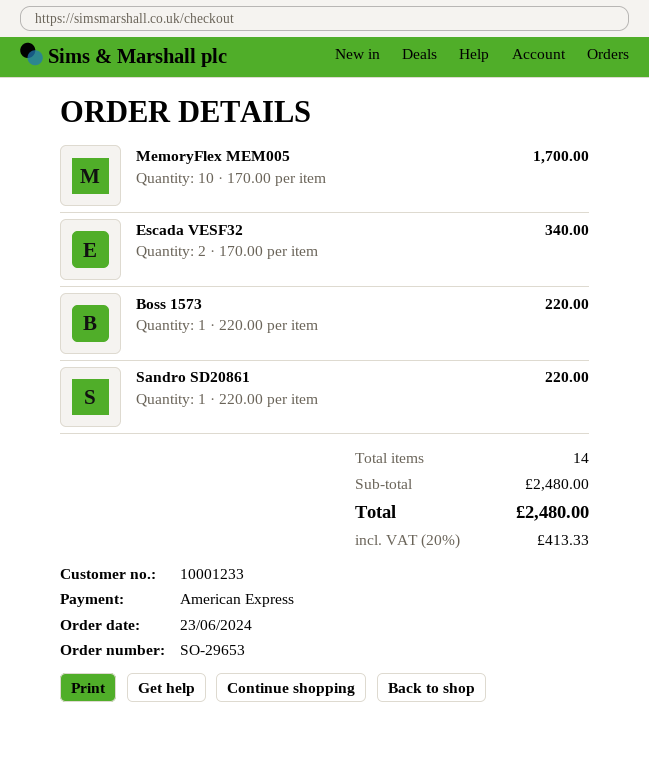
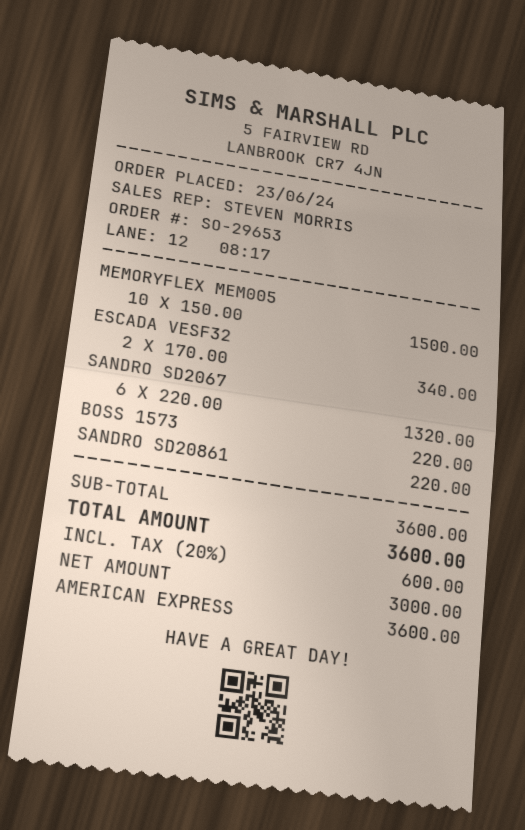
MemoryFlex MEM005: 10 x 170.00 = 1700.00 -> 10 x 150.00 = 1500.00
SANDRO SD2067: none -> 6 x 220.00 = 1320.00
subtotal: 2480.00 -> 3600.00
tax: 20% = 413.33 -> 20% = 600.00
total: 2480.00 -> 3600.00

